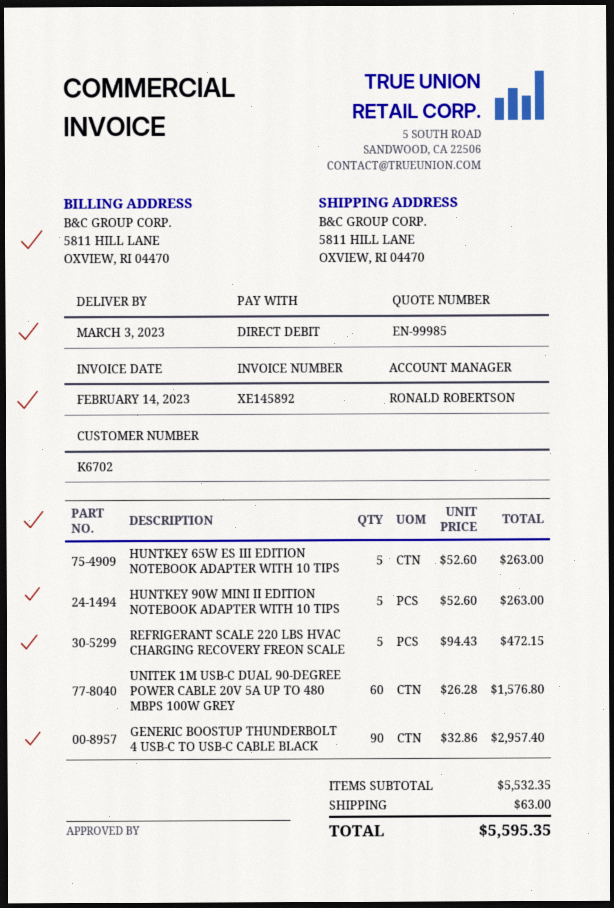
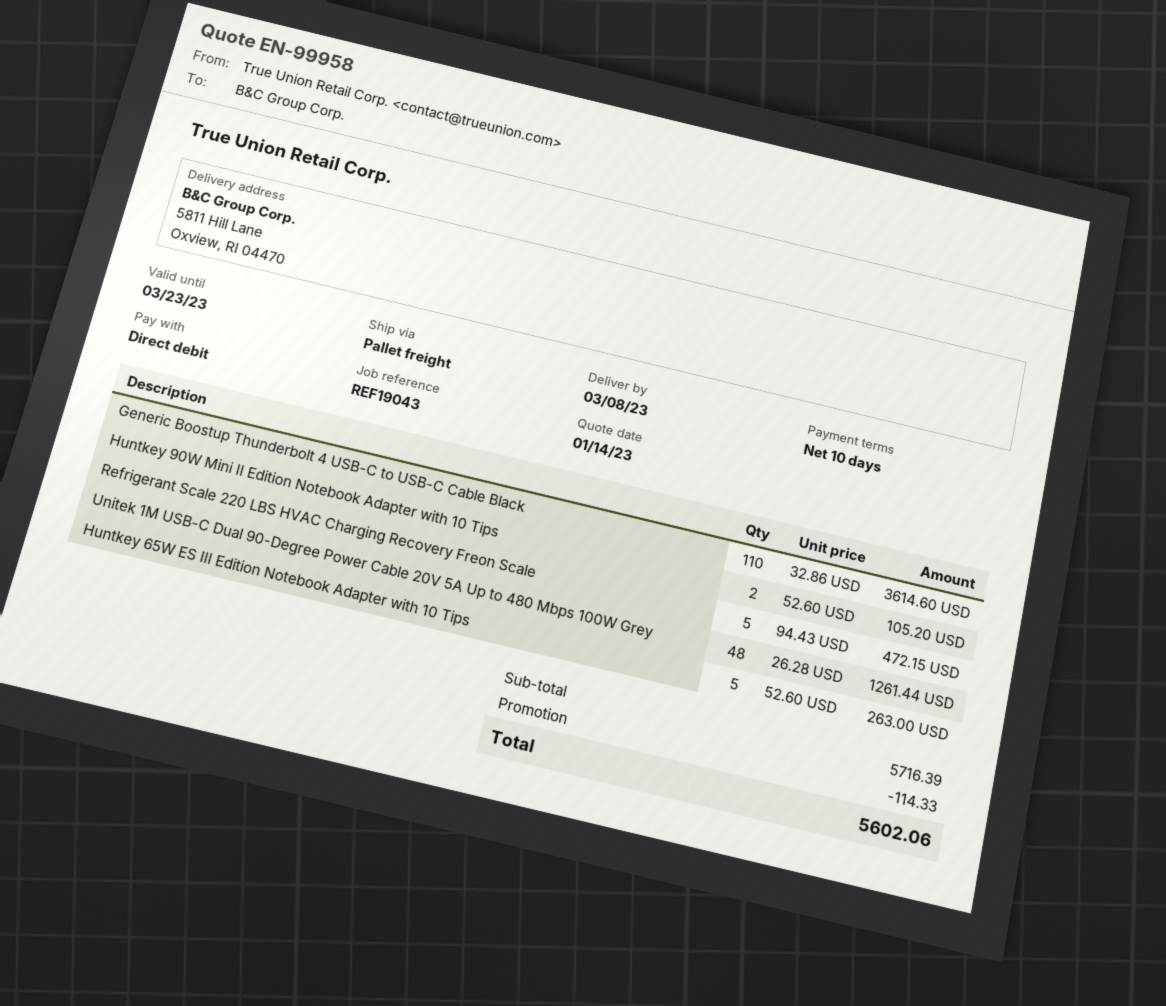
quote number: EN-99985 -> EN-99958
delivery date: 2023-03-03 -> 2023-03-08
HUNTKEY 90W MINI II EDITION NOTEBOOK ADAPTER WITH 10 TIPS: 5 x 52.60 = 263.00 -> 2 x 52.60 = 105.20
UNITEK 1M USB-C DUAL 90-DEGREE POWER CABLE 20V 5A UP TO 480 MBPS 100W GREY: 60 x 26.28 = 1576.80 -> 48 x 26.28 = 1261.44
GENERIC BOOSTUP THUNDERBOLT 4 USB-C TO USB-C CABLE BLACK: 90 x 32.86 = 2957.40 -> 110 x 32.86 = 3614.60
subtotal: 5532.35 -> 5716.39
discount: none -> 114.33
shipping: 63.00 -> none
total: 5595.35 -> 5602.06

